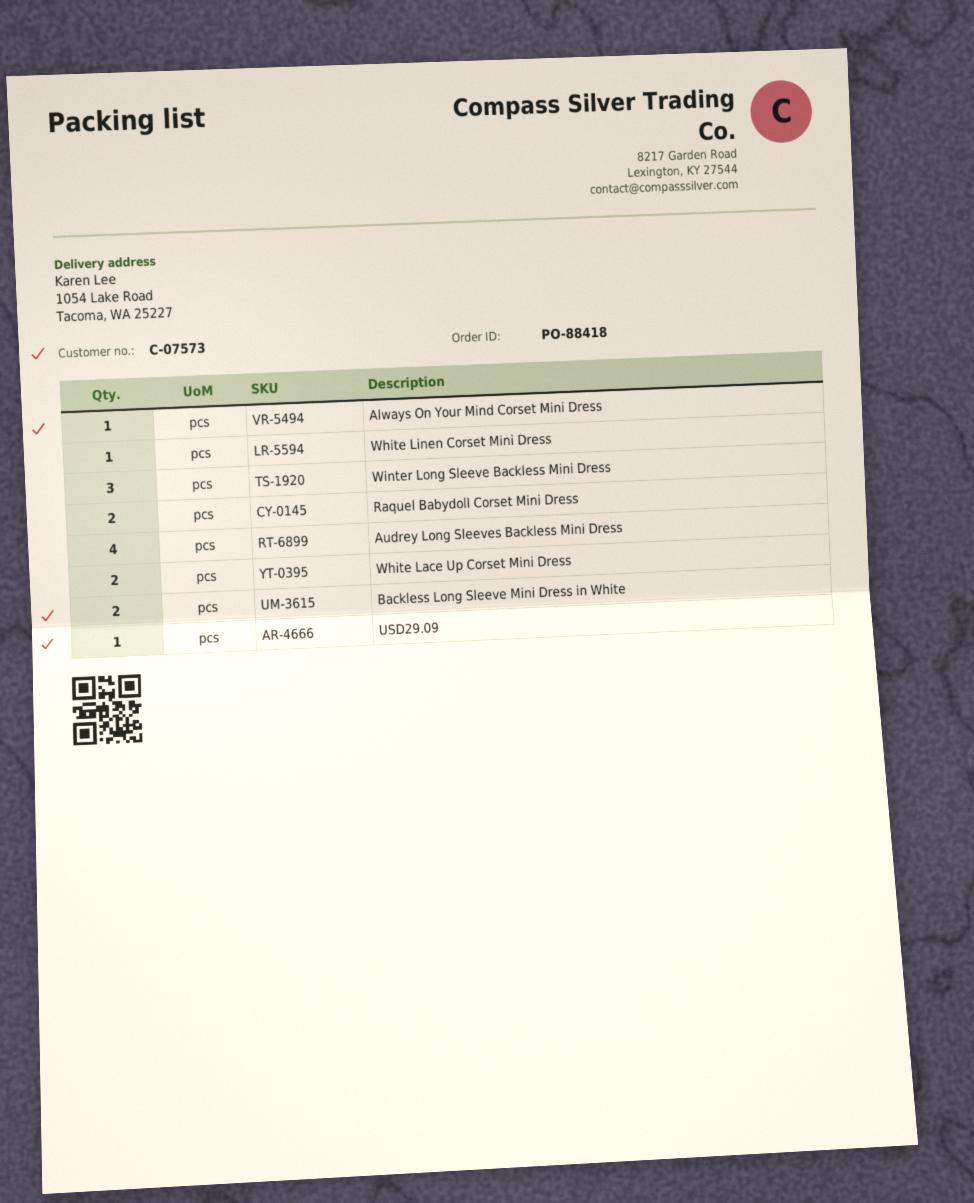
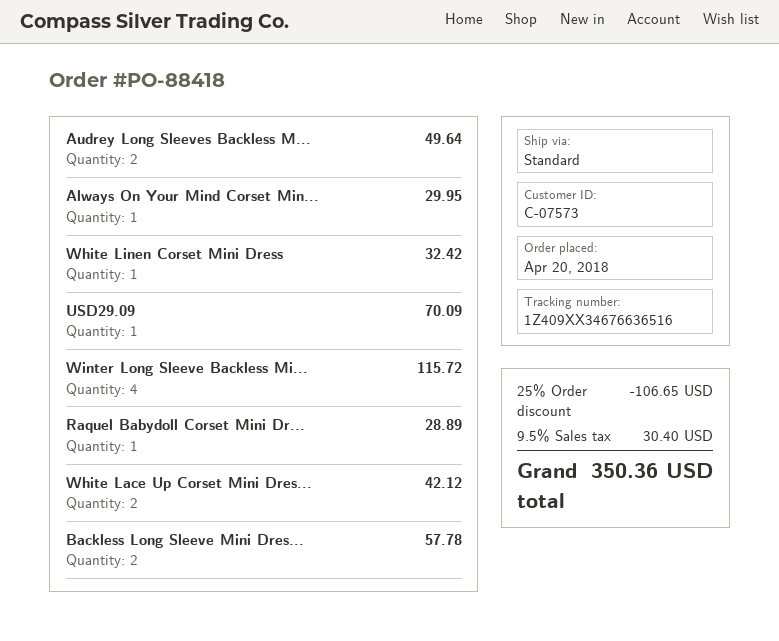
Winter Long Sleeve Backless Mini Dress: 3 -> 4
Raquel Babydoll Corset Mini Dress: 2 -> 1
Audrey Long Sleeves Backless Mini Dress: 4 -> 2

